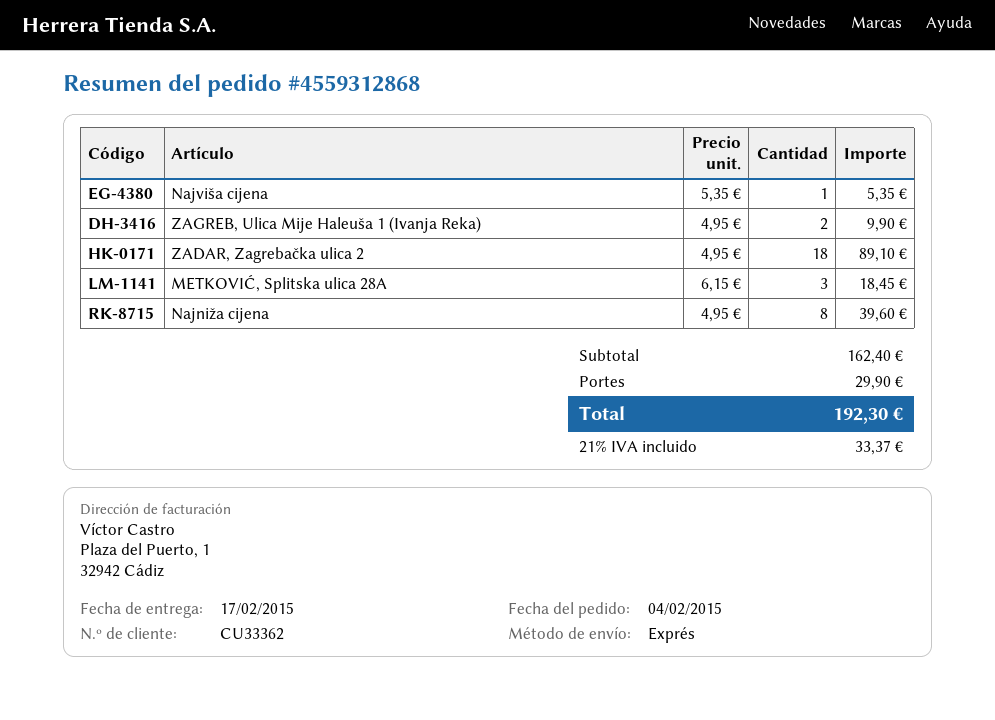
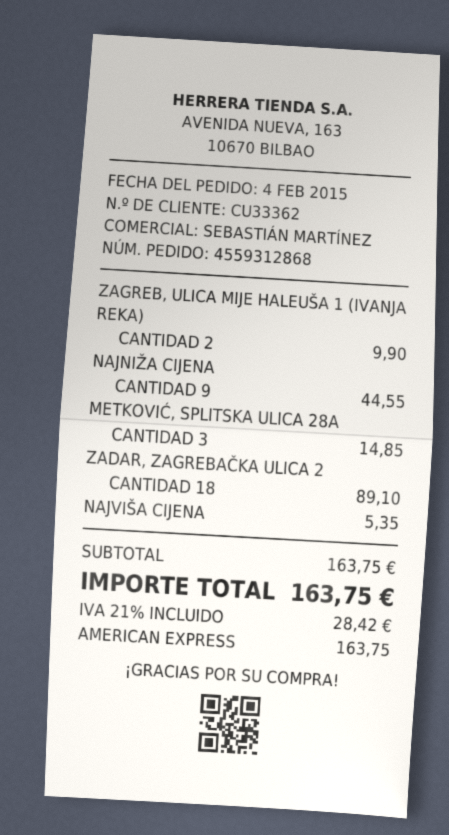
METKOVIĆ, Splitska ulica 28A: 3 for 18.45 -> 3 for 14.85
Najniža cijena: 8 for 39.60 -> 9 for 44.55
subtotal: 162.40 -> 163.75
shipping: 29.90 -> none
tax: 21% = 33.37 -> 21% = 28.42
total: 192.30 -> 163.75

